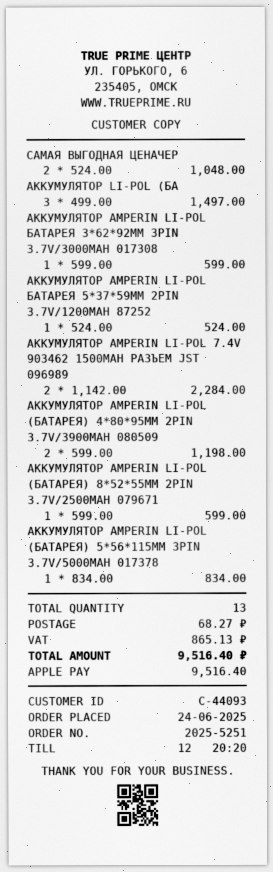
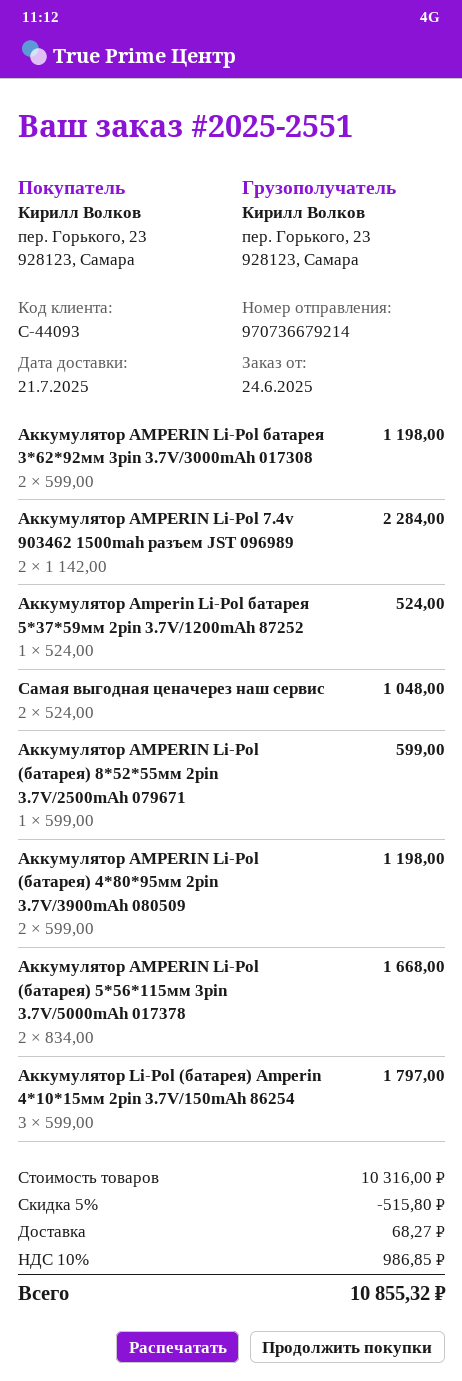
order number: 2025-5251 -> 2025-2551
АККУМУЛЯТОР LI-POL (БА: 3 x 499.00 = 1497.00 -> 3 x 599.00 = 1797.00
АККУМУЛЯТОР AMPERIN LI-POL БАТАРЕЯ 3*62*92ММ 3PIN 3.7V/3000MAH 017308: 1 x 599.00 = 599.00 -> 2 x 599.00 = 1198.00
АККУМУЛЯТОР AMPERIN LI-POL (БАТАРЕЯ) 5*56*115ММ 3PIN 3.7V/5000MAH 017378: 1 x 834.00 = 834.00 -> 2 x 834.00 = 1668.00
discount: none -> 5% = 515.80
tax: 865.13 -> 986.85
total: 9516.40 -> 10855.32

